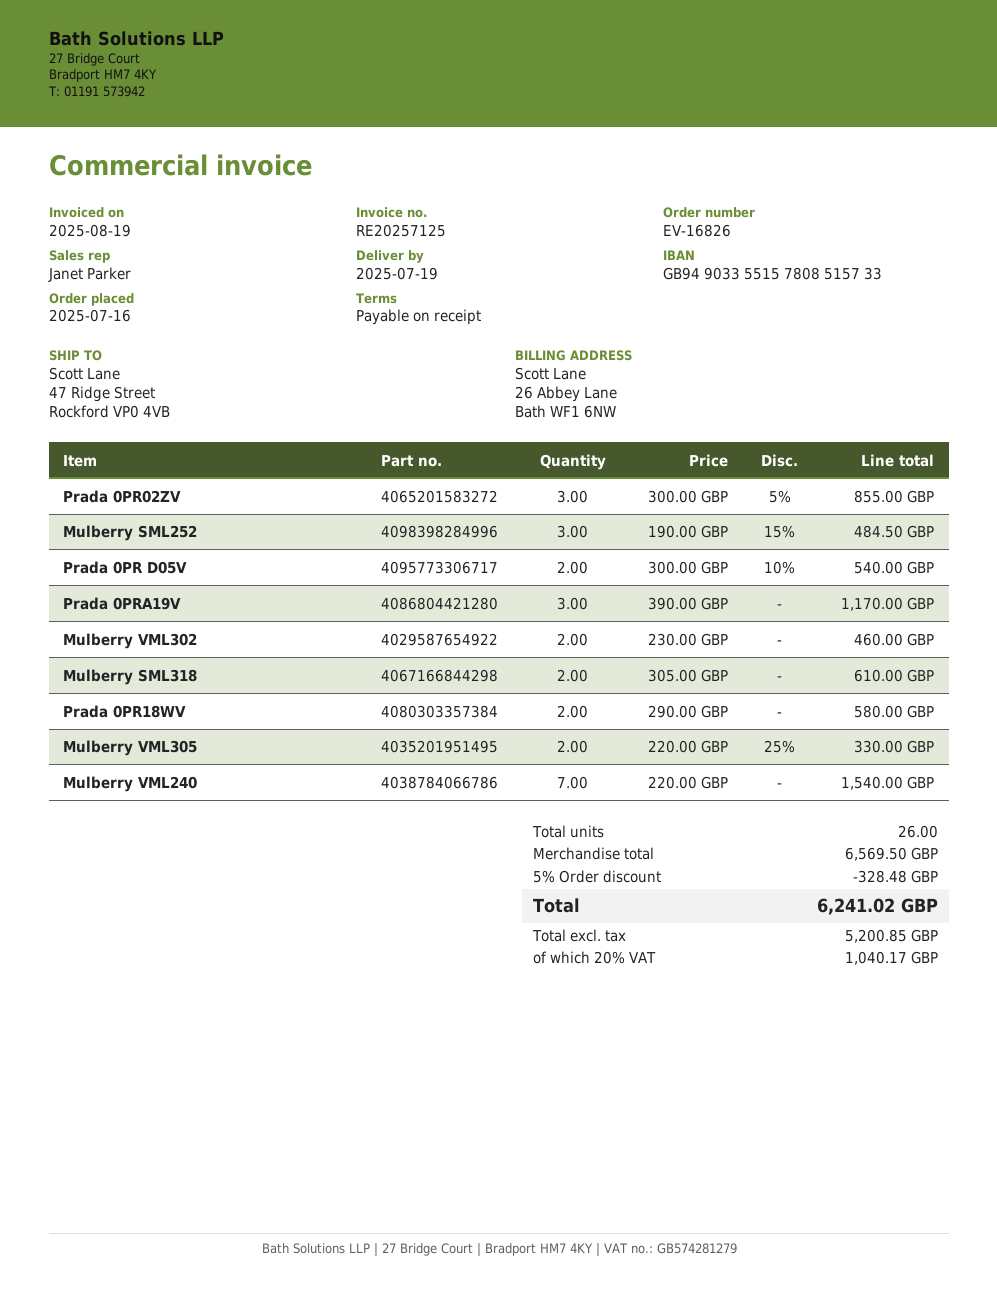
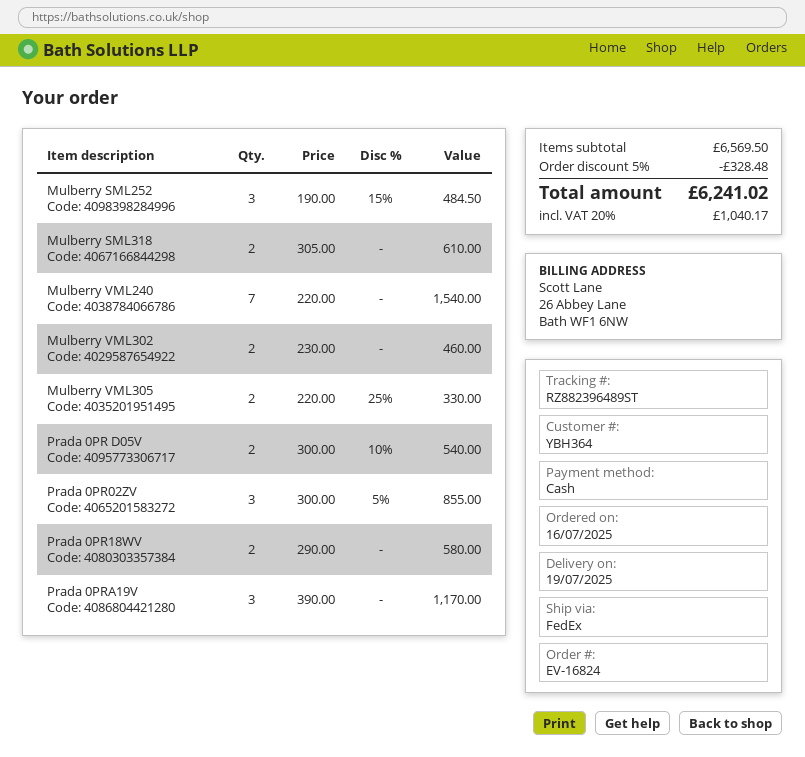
order number: EV-16826 -> EV-16824

